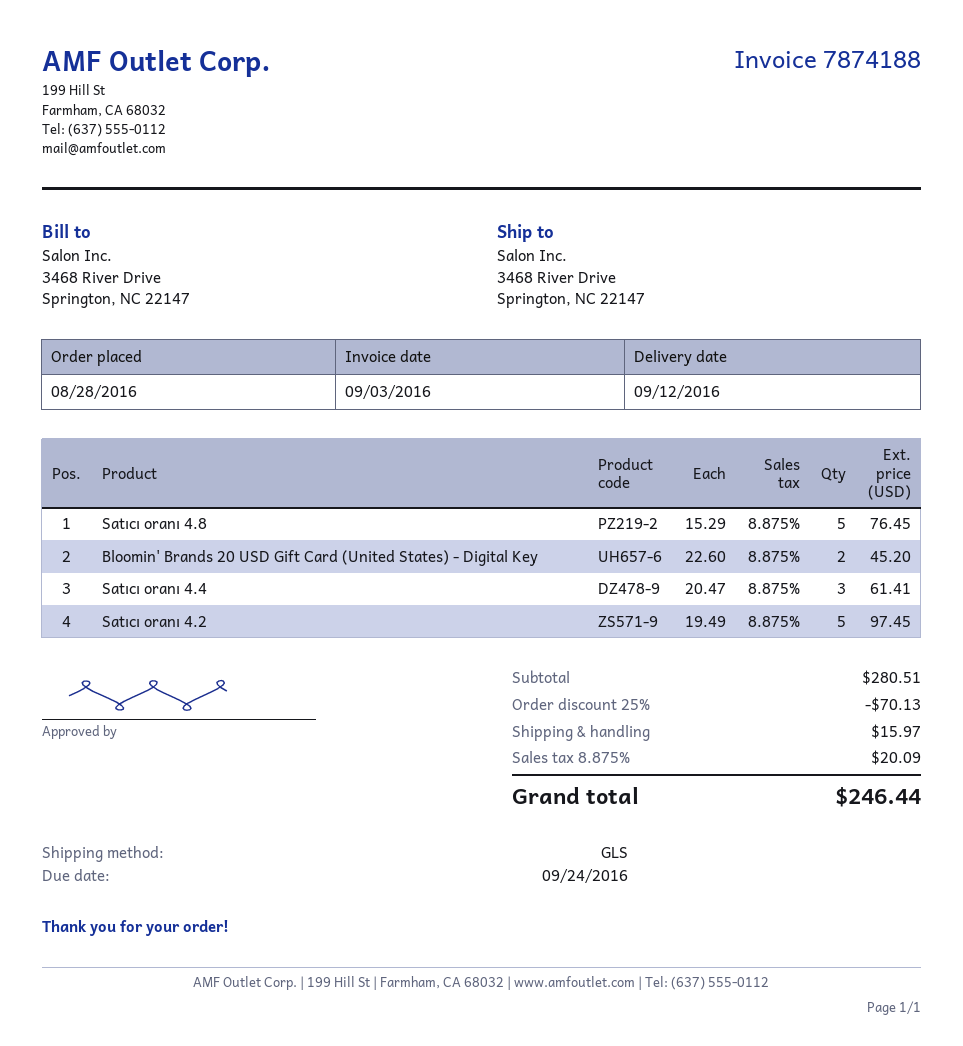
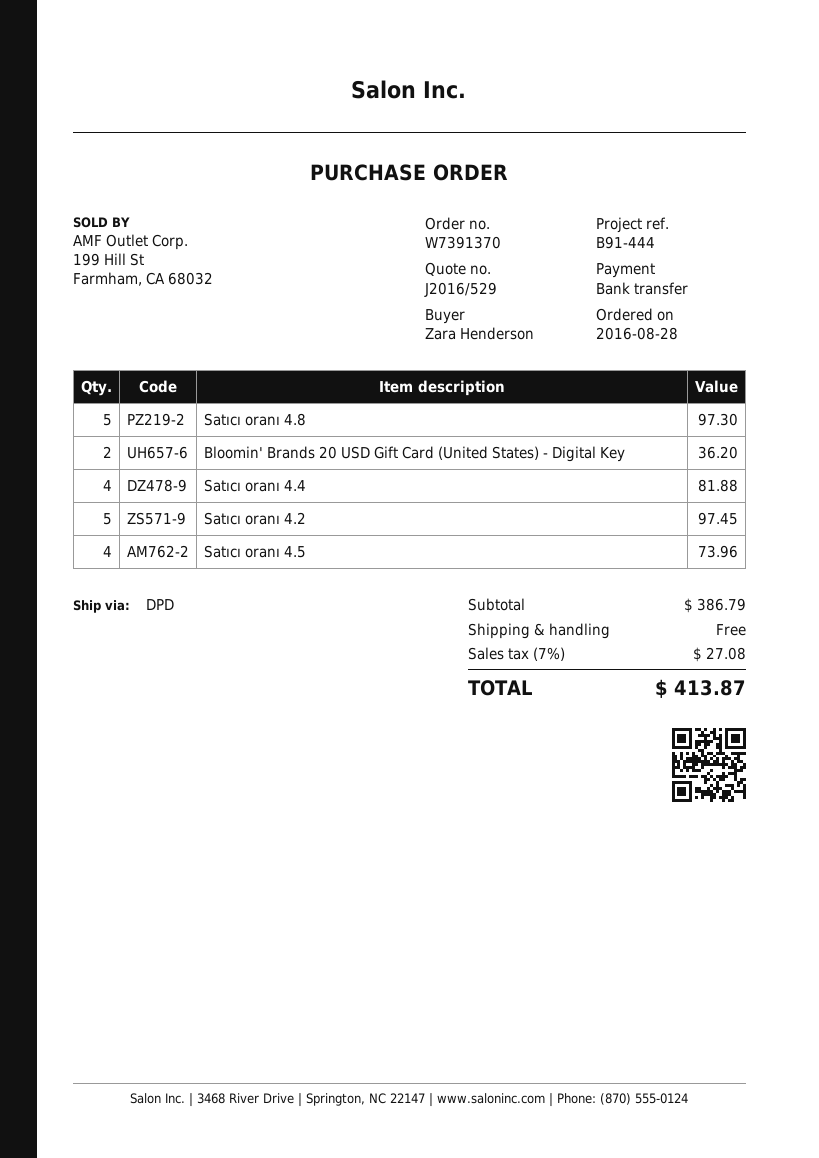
shipping method: GLS -> DPD
Satıcı oranı 4.8: 5 for 76.45 -> 5 for 97.30
Bloomin' Brands 20 USD Gift Card (United States) - Digital Key: 2 for 45.20 -> 2 for 36.20
Satıcı oranı 4.4: 3 for 61.41 -> 4 for 81.88
Satıcı oranı 4.5: none -> 4 for 73.96
subtotal: 280.51 -> 386.79
discount: 25% = 70.13 -> none
shipping: 15.97 -> 0.00
tax: 8.875% = 20.09 -> 7% = 27.08
total: 246.44 -> 413.87

